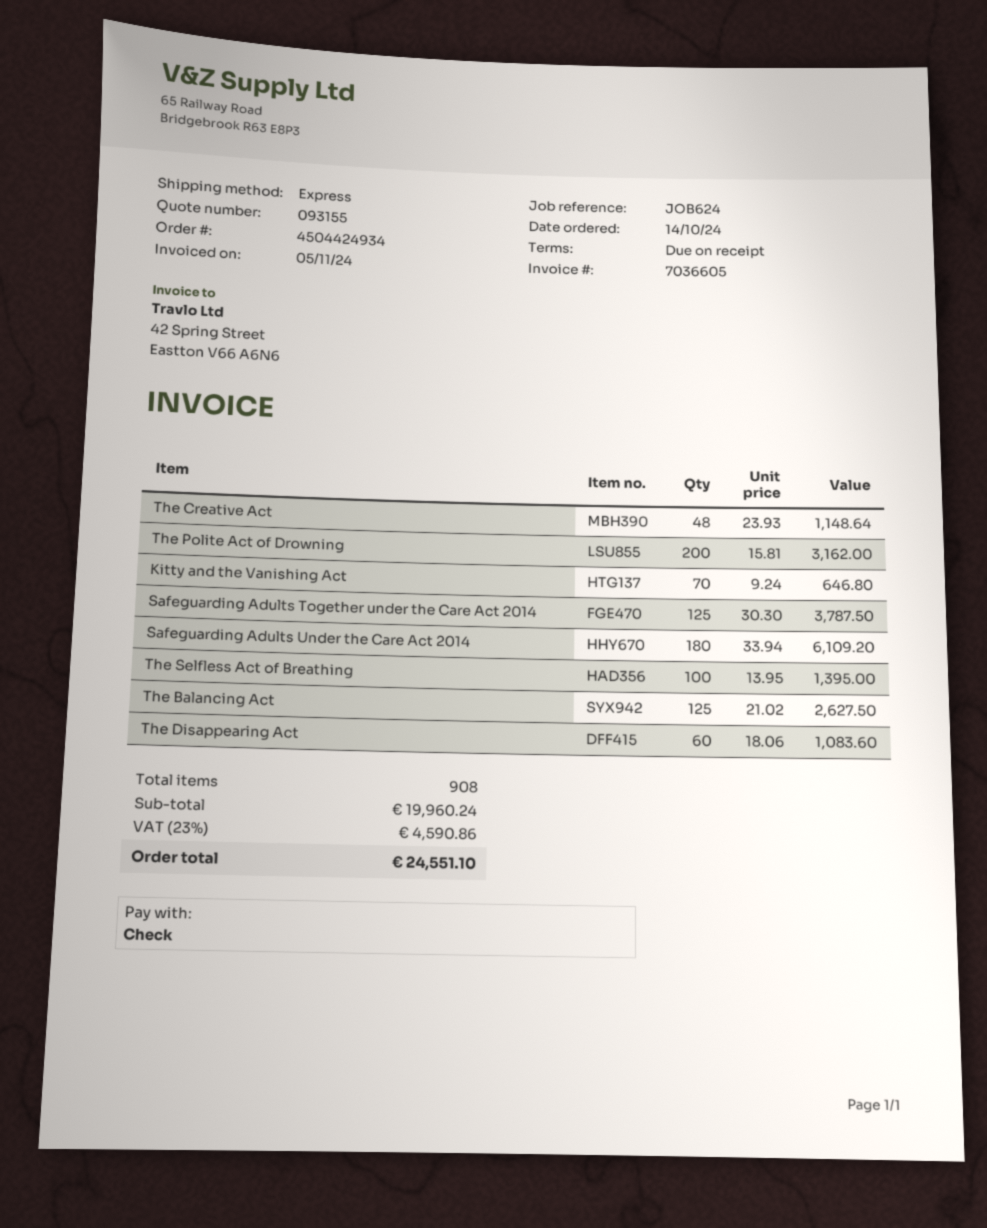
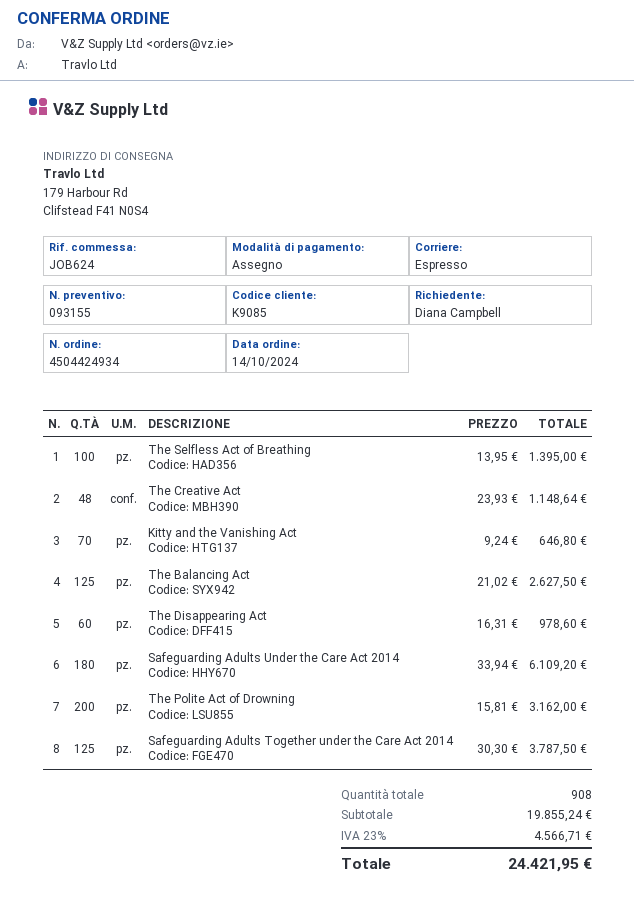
The Disappearing Act: 60 x 18.06 = 1083.60 -> 60 x 16.31 = 978.60
subtotal: 19960.24 -> 19855.24
tax: 23% = 4590.86 -> 23% = 4566.71
total: 24551.10 -> 24421.95

